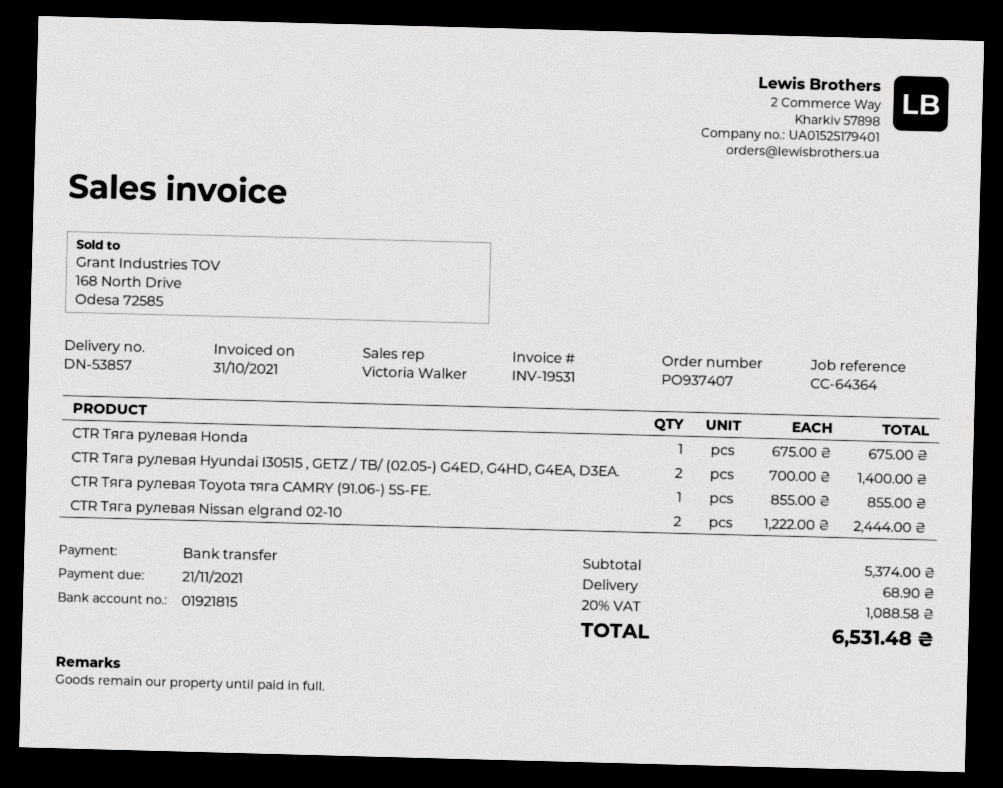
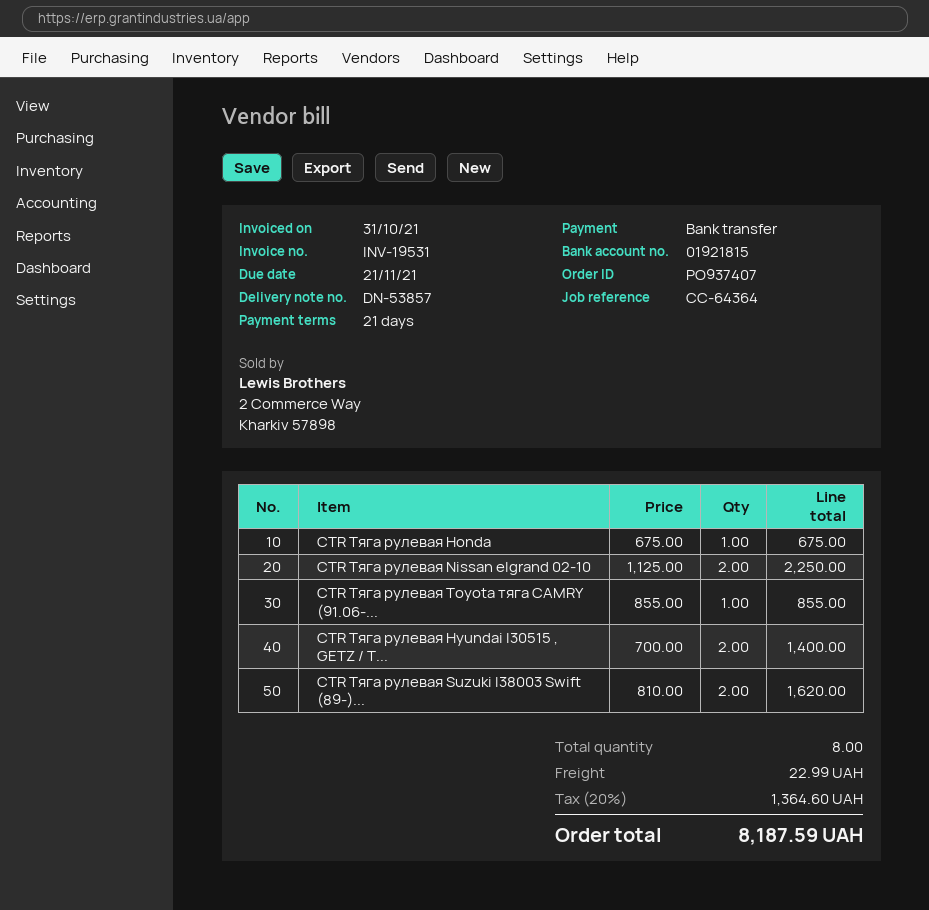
CTR Тяга рулевая Nissan elgrand 02-10: 2 x 1222.00 = 2444.00 -> 2 x 1125.00 = 2250.00
CTR Тяга рулевая Suzuki I38003 Swift (89-)...: none -> 2 x 810.00 = 1620.00
shipping: 68.90 -> 22.99
tax: 20% = 1088.58 -> 20% = 1364.60
total: 6531.48 -> 8187.59

